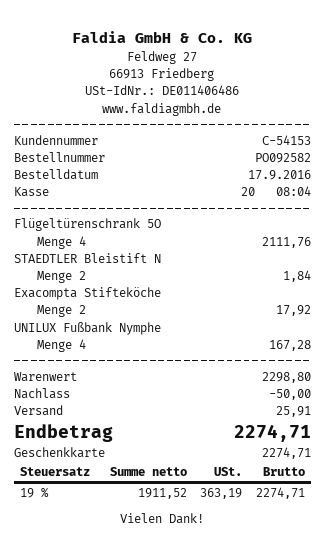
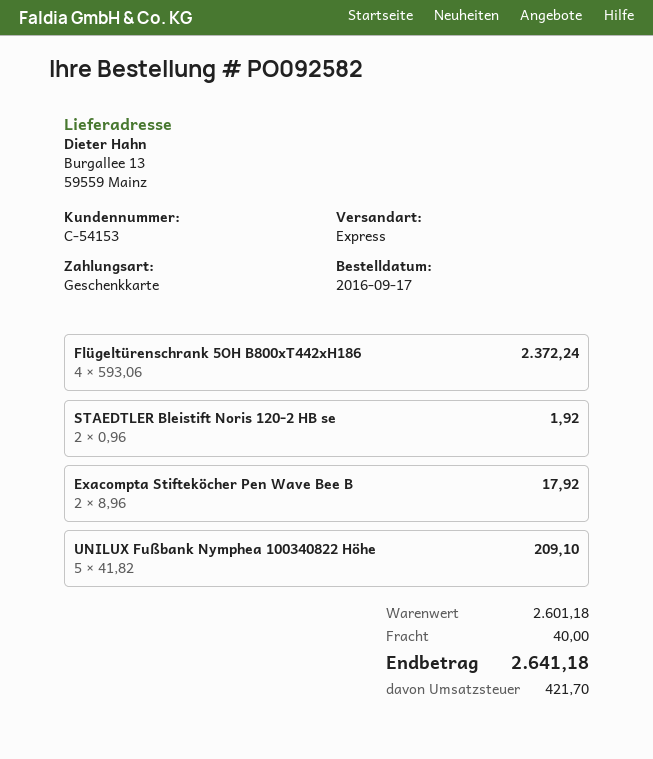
Flügeltürenschrank 5O: 4 for 2111.76 -> 4 for 2372.24
STAEDTLER Bleistift N: 2 for 1.84 -> 2 for 1.92
UNILUX Fußbank Nymphe: 4 for 167.28 -> 5 for 209.10
subtotal: 2298.80 -> 2601.18
discount: 50.00 -> none
shipping: 25.91 -> 40.00
tax: 363.19 -> 421.70
total: 2274.71 -> 2641.18

